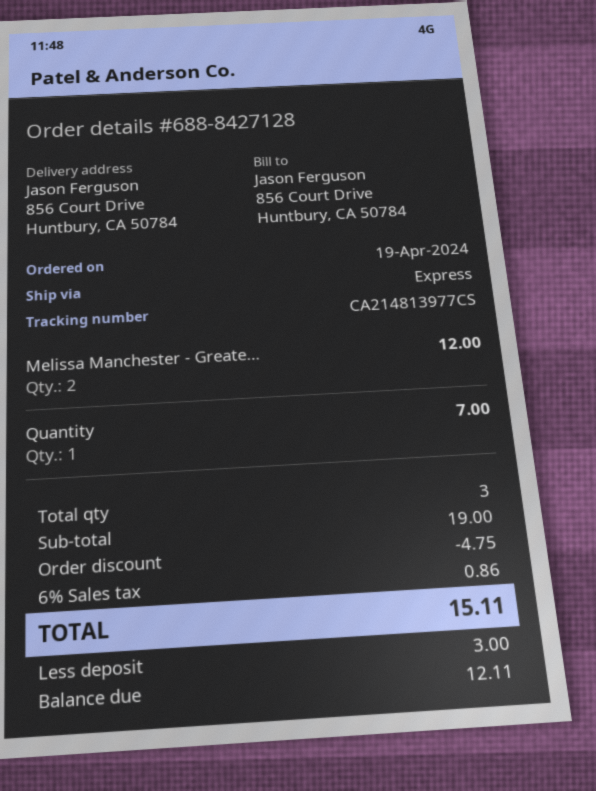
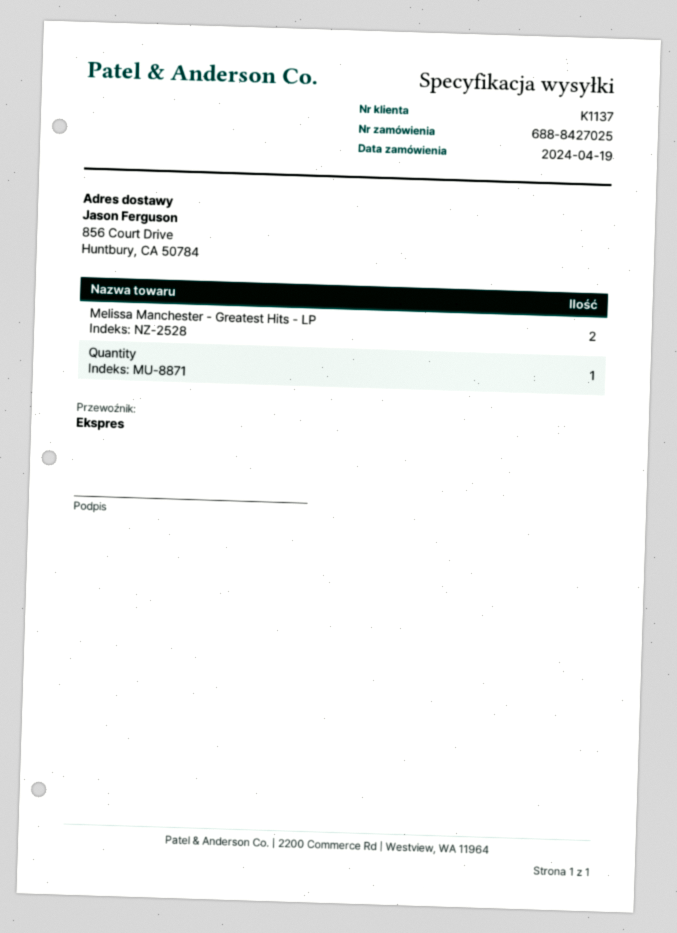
order number: 688-8427128 -> 688-8427025

